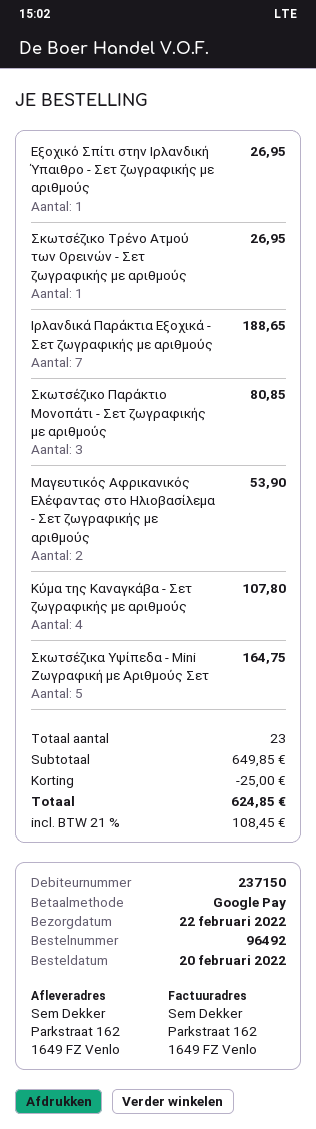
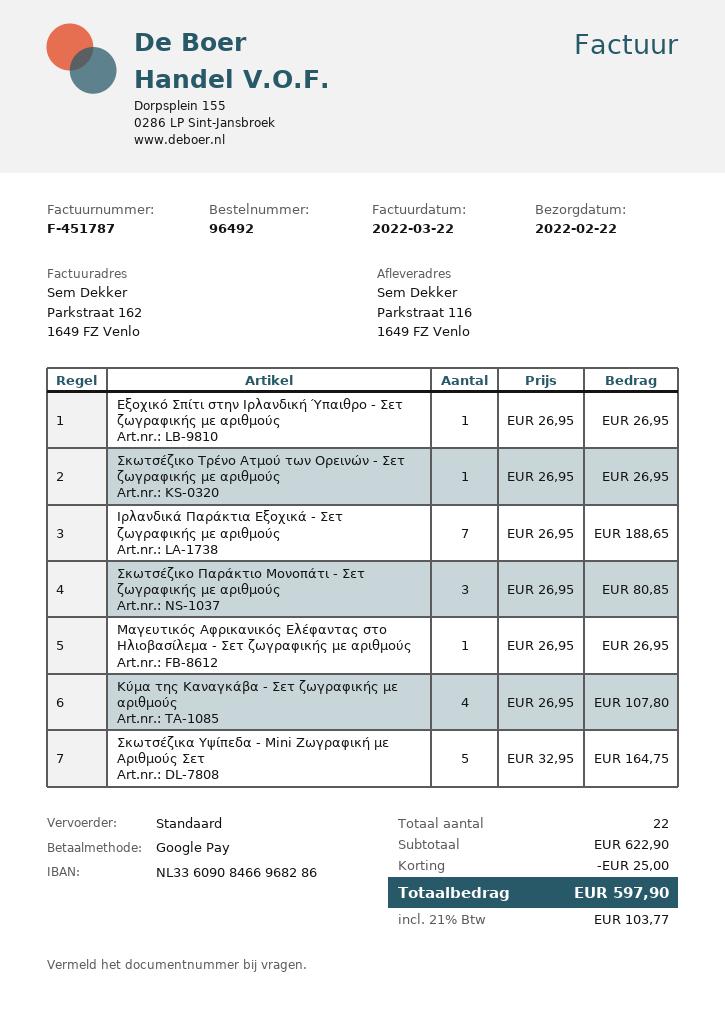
ship to: Parkstraat 162, 1649 FZ Venlo -> Parkstraat 116, 1649 FZ Venlo
Μαγευτικός Αφρικανικός Ελέφαντας στο Ηλιοβασίλεμα - Σετ ζωγραφικής με αριθμούς: 2 for 53.90 -> 1 for 26.95
total quantity: 23 -> 22
subtotal: 649.85 -> 622.90
tax: 21% = 108.45 -> 21% = 103.77
total: 624.85 -> 597.90

